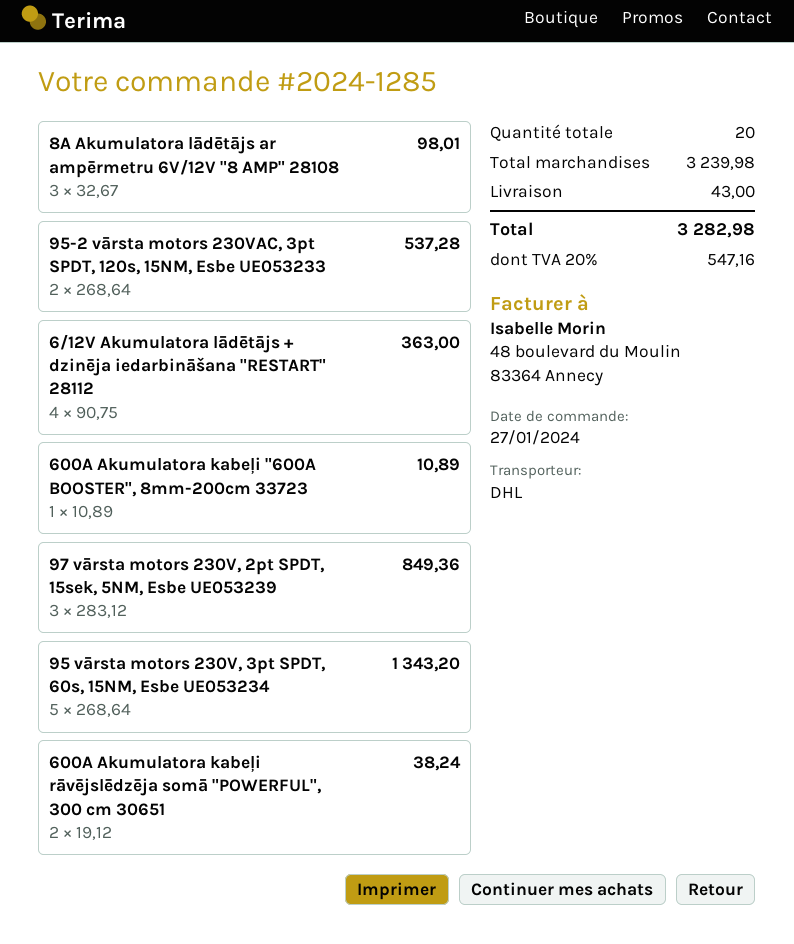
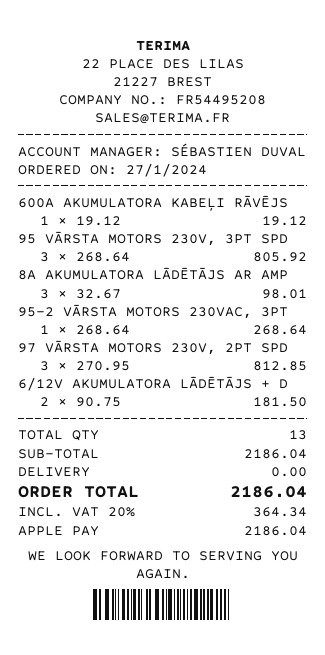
95-2 vārsta motors 230VAC, 3pt SPDT, 120s, 15NM, Esbe UE053233: 2 x 268.64 = 537.28 -> 1 x 268.64 = 268.64
6/12V Akumulatora lādētājs + dzinēja iedarbināšana "RESTART" 28112: 4 x 90.75 = 363.00 -> 2 x 90.75 = 181.50
600A Akumulatora kabeļi "600A BOOSTER", 8mm-200cm 33723: 1 x 10.89 = 10.89 -> none
97 vārsta motors 230V, 2pt SPDT, 15sek, 5NM, Esbe UE053239: 3 x 283.12 = 849.36 -> 3 x 270.95 = 812.85
95 vārsta motors 230V, 3pt SPDT, 60s, 15NM, Esbe UE053234: 5 x 268.64 = 1343.20 -> 3 x 268.64 = 805.92
600A Akumulatora kabeļi rāvējslēdzēja somā "POWERFUL", 300 cm 30651: 2 x 19.12 = 38.24 -> 1 x 19.12 = 19.12
total quantity: 20 -> 13
subtotal: 3239.98 -> 2186.04
shipping: 43.00 -> 0.00
tax: 20% = 547.16 -> 20% = 364.34
total: 3282.98 -> 2186.04

